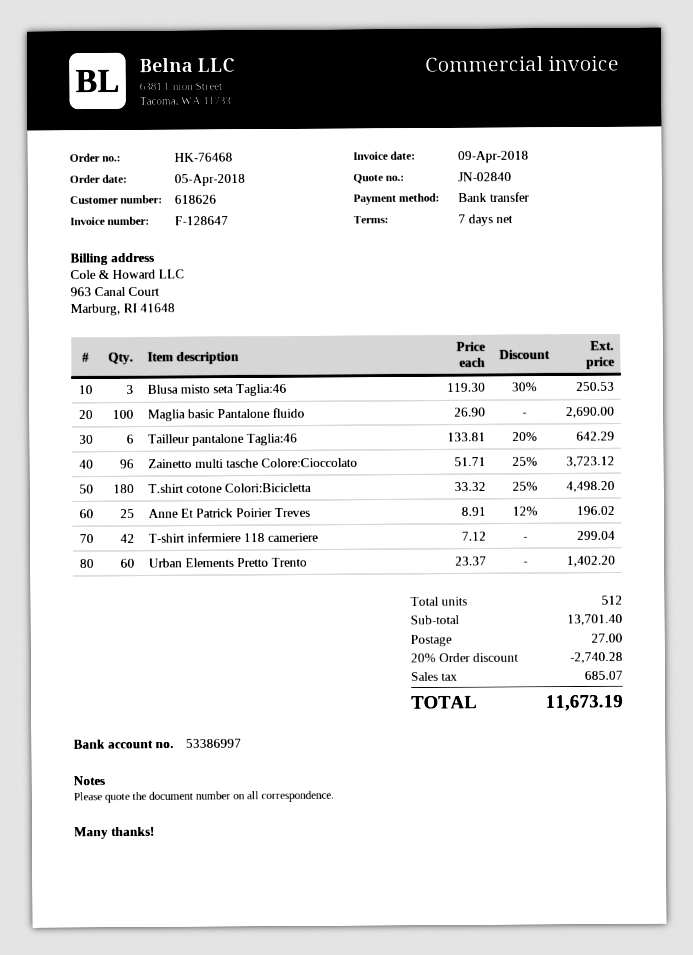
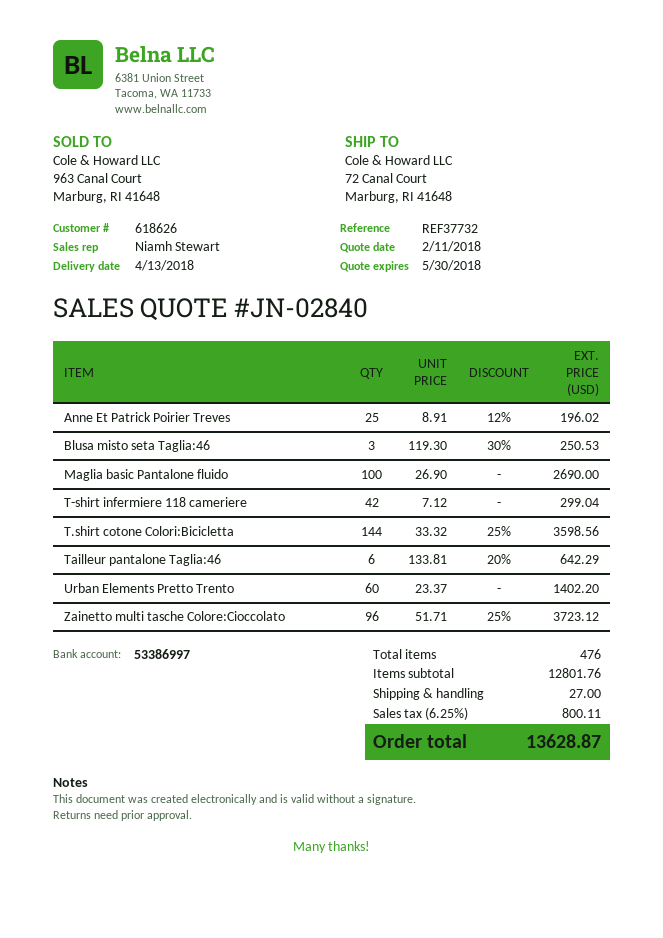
T.shirt cotone Colori:Bicicletta: 180 x 33.32 - 25% = 4498.20 -> 144 x 33.32 - 25% = 3598.56
total quantity: 512 -> 476
subtotal: 13701.40 -> 12801.76
discount: 20% = 2740.28 -> none
tax: 685.07 -> 800.11
total: 11673.19 -> 13628.87

